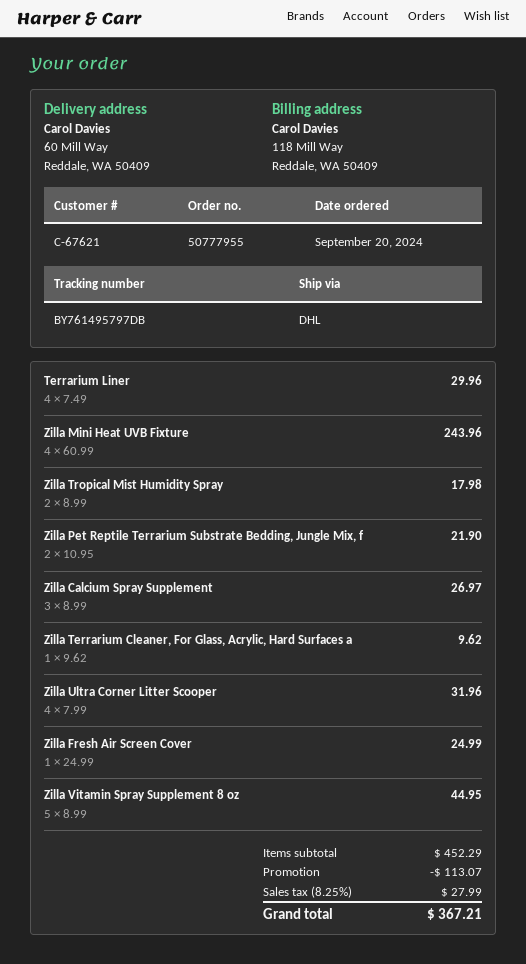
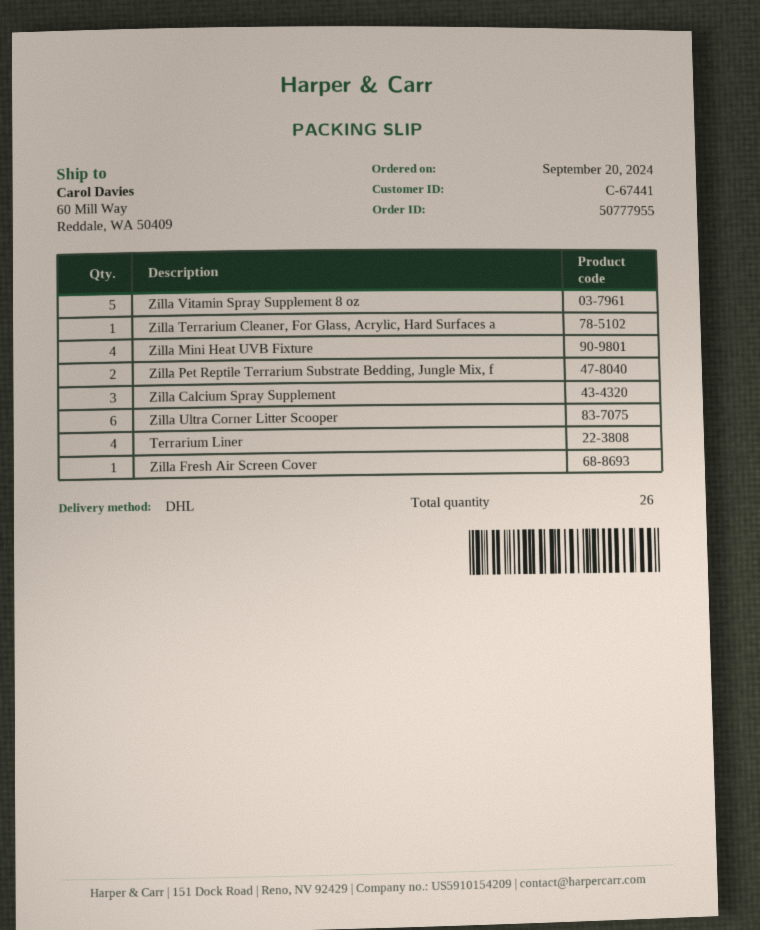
customer number: C-67621 -> C-67441
Zilla Tropical Mist Humidity Spray: 2 -> none
Zilla Ultra Corner Litter Scooper: 4 -> 6

